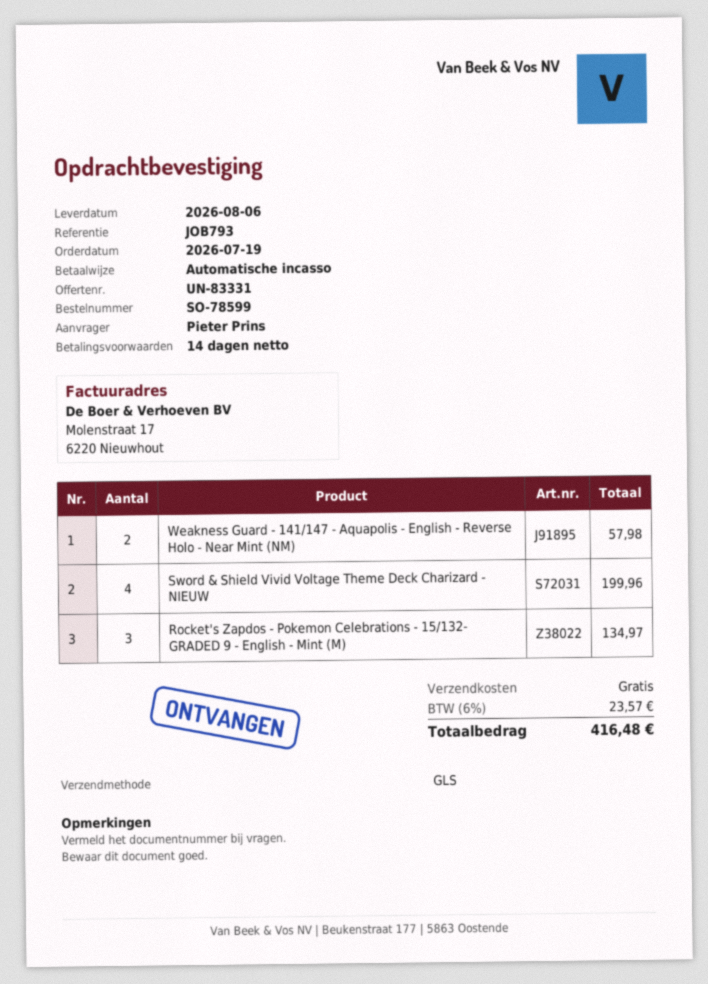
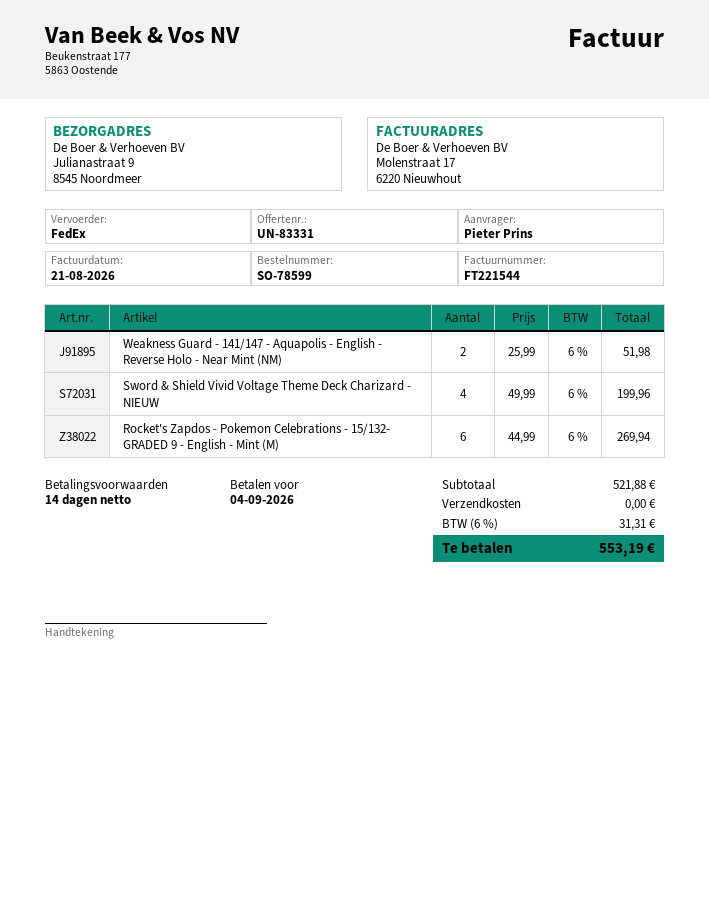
shipping method: GLS -> FedEx
Weakness Guard - 141/147 - Aquapolis - English - Reverse Holo - Near Mint (NM): 2 for 57.98 -> 2 for 51.98
Rocket's Zapdos - Pokemon Celebrations - 15/132- GRADED 9 - English - Mint (M): 3 for 134.97 -> 6 for 269.94
tax: 6% = 23.57 -> 6% = 31.31
total: 416.48 -> 553.19

